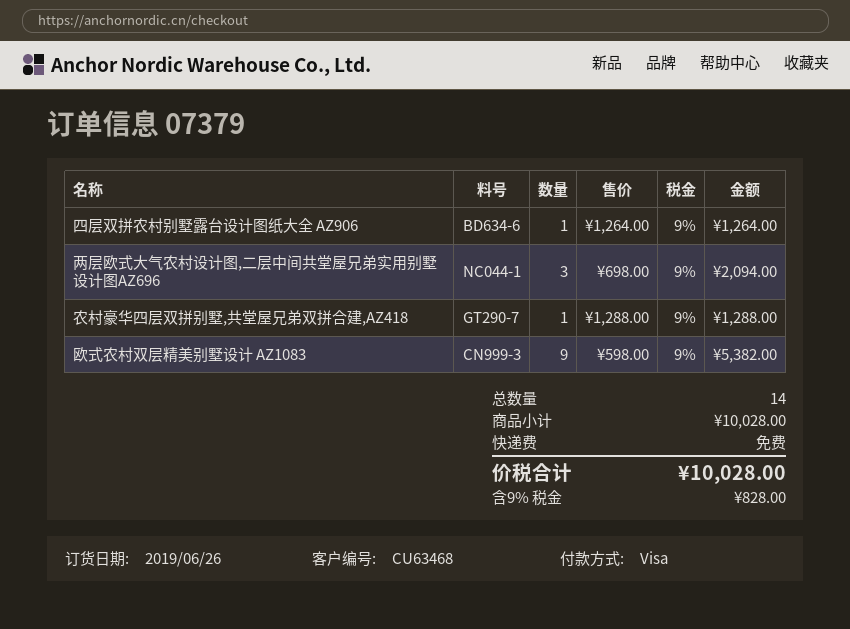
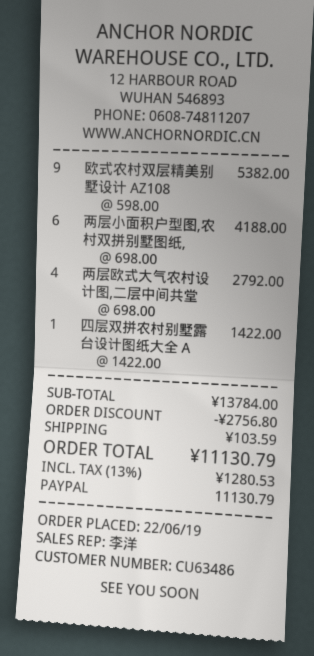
order date: 2019-06-26 -> 2019-06-22
customer number: CU63468 -> CU63486
payment method: Visa -> PayPal
四层双拼农村别墅露台设计图纸大全 AZ906: 1 x 1264.00 = 1264.00 -> 1 x 1422.00 = 1422.00
两层欧式大气农村设计图,二层中间共堂屋兄弟实用别墅设计图AZ696: 3 x 698.00 = 2094.00 -> 4 x 698.00 = 2792.00
农村豪华四层双拼别墅,共堂屋兄弟双拼合建,AZ418: 1 x 1288.00 = 1288.00 -> none
两层小面积户型图,农村双拼别墅图纸,: none -> 6 x 698.00 = 4188.00
subtotal: 10028.00 -> 13784.00
discount: none -> 2756.80
shipping: 0.00 -> 103.59
tax: 9% = 828.00 -> 13% = 1280.53
total: 10028.00 -> 11130.79

